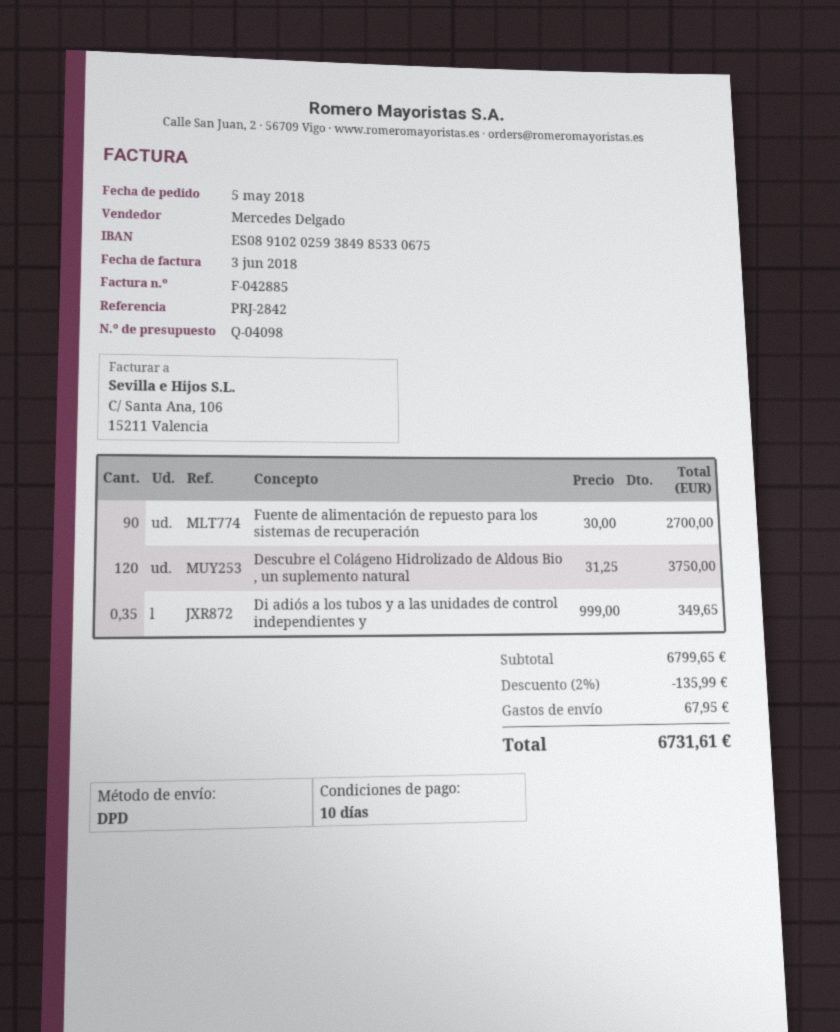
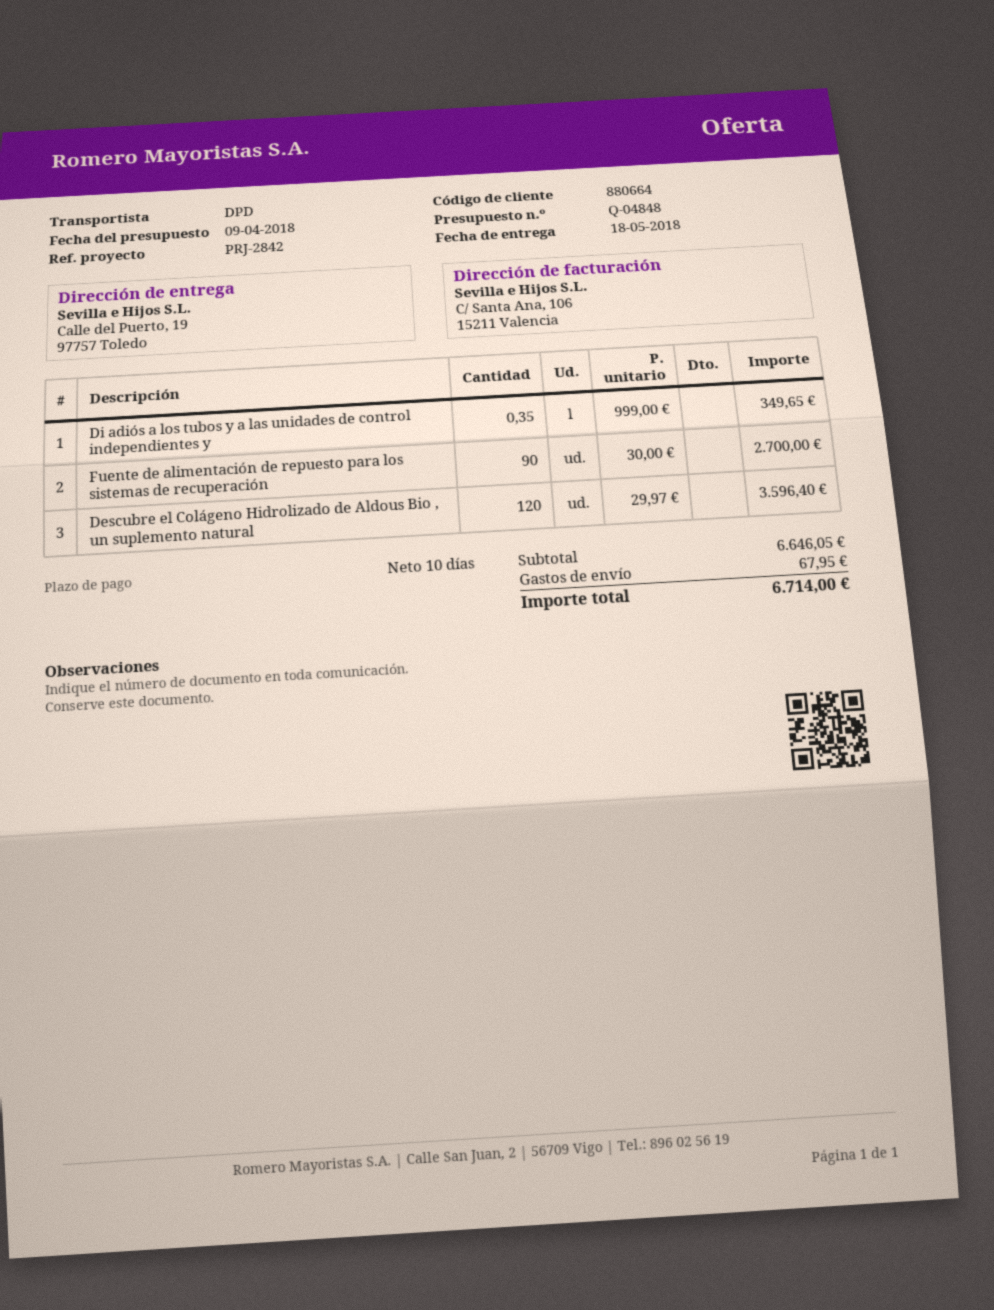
quote number: Q-04098 -> Q-04848
Descubre el Colágeno Hidrolizado de Aldous Bio , un suplemento natural: 120 x 31.25 = 3750.00 -> 120 x 29.97 = 3596.40
subtotal: 6799.65 -> 6646.05
discount: 2% = 135.99 -> none
total: 6731.61 -> 6714.00

